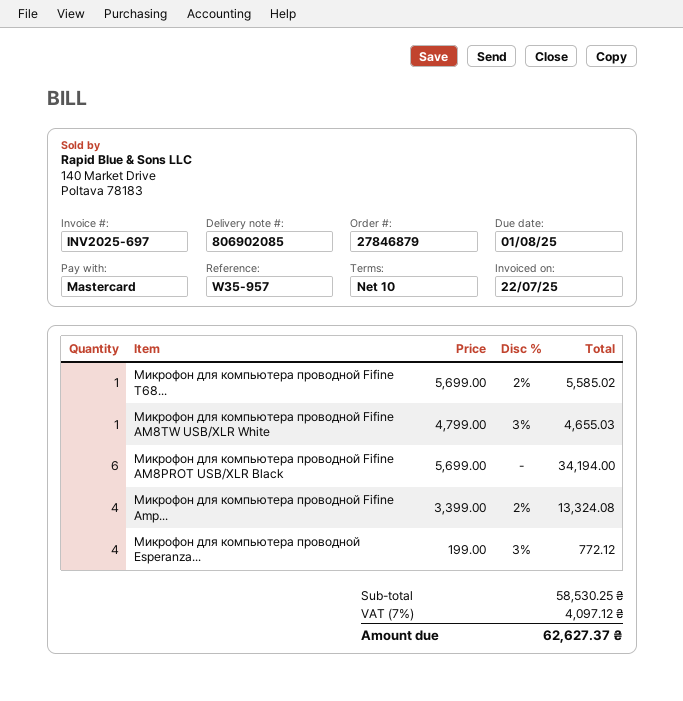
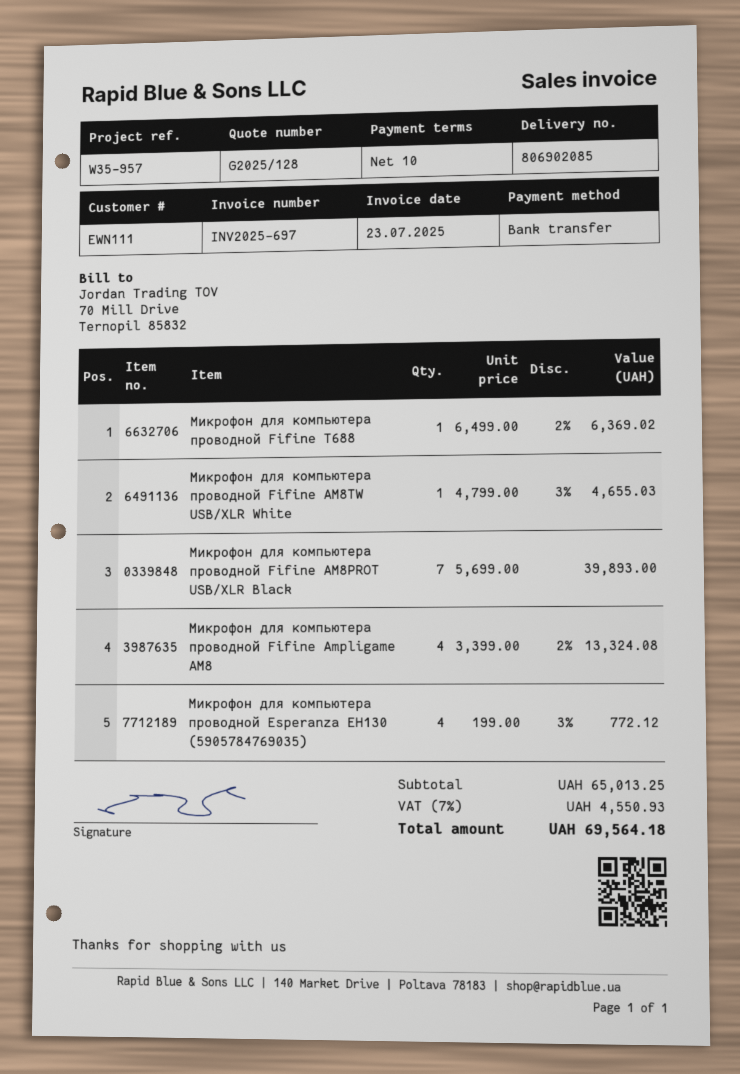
invoice date: 2025-07-22 -> 2025-07-23
payment method: Mastercard -> bank transfer
Микрофон для компьютера проводной Fifine T68...: 1 x 5699.00 - 2% = 5585.02 -> 1 x 6499.00 - 2% = 6369.02
Микрофон для компьютера проводной Fifine AM8PROT USB/XLR Black: 6 x 5699.00 = 34194.00 -> 7 x 5699.00 = 39893.00
subtotal: 58530.25 -> 65013.25
tax: 7% = 4097.12 -> 7% = 4550.93
total: 62627.37 -> 69564.18

